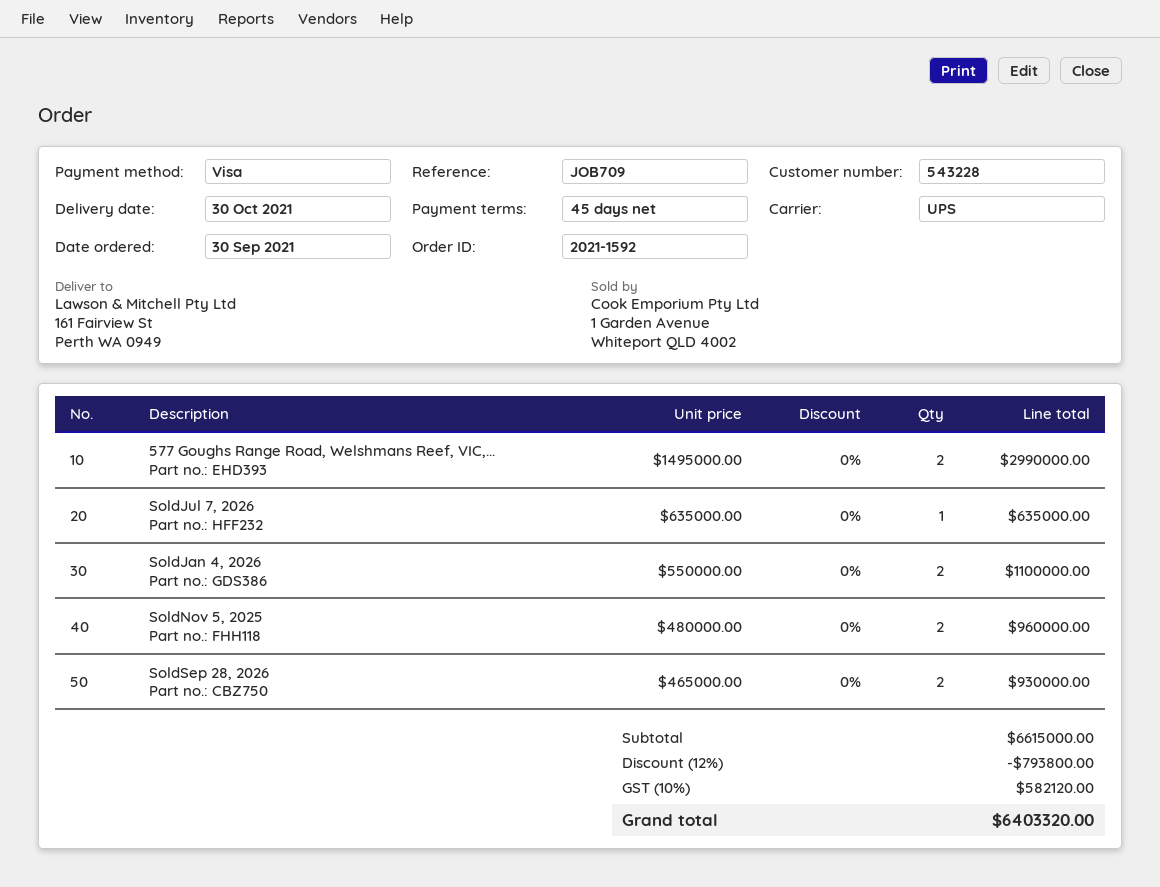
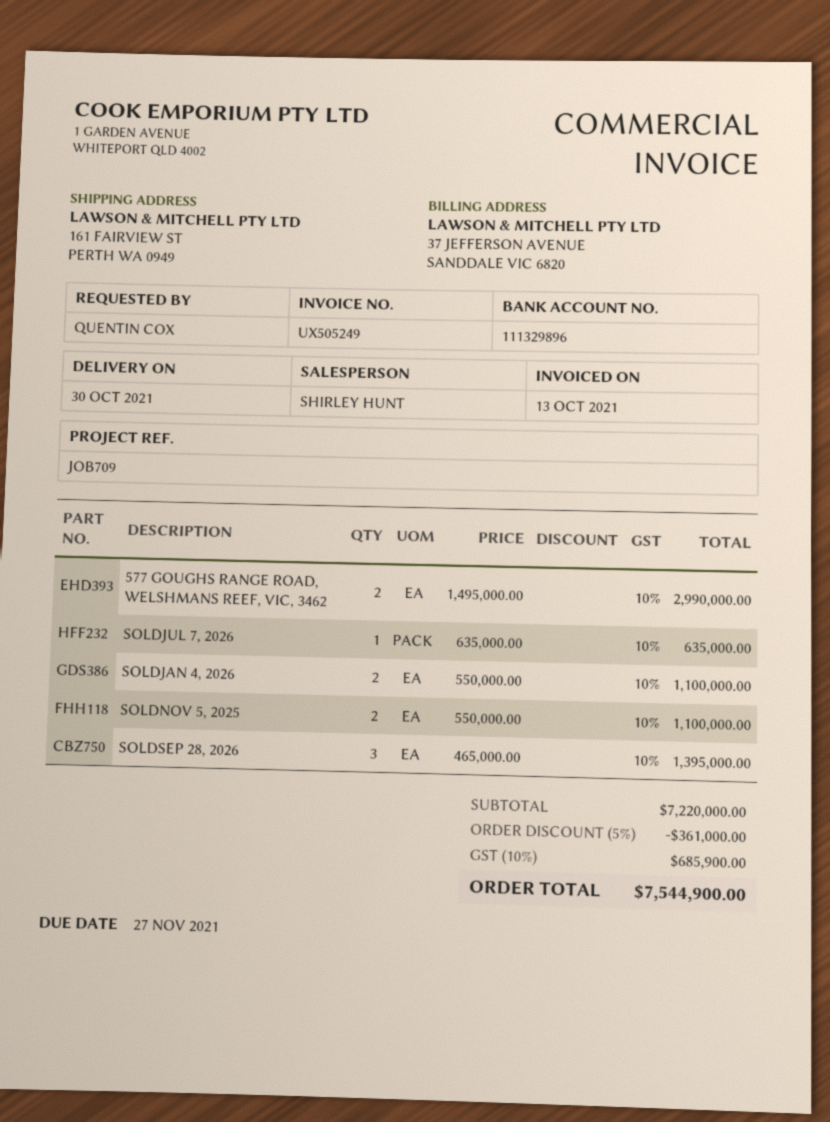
SoldNov 5, 2025: 2 x 480000.00 = 960000.00 -> 2 x 550000.00 = 1100000.00
SoldSep 28, 2026: 2 x 465000.00 = 930000.00 -> 3 x 465000.00 = 1395000.00
subtotal: 6615000.00 -> 7220000.00
discount: 12% = 793800.00 -> 5% = 361000.00
tax: 10% = 582120.00 -> 10% = 685900.00
total: 6403320.00 -> 7544900.00

